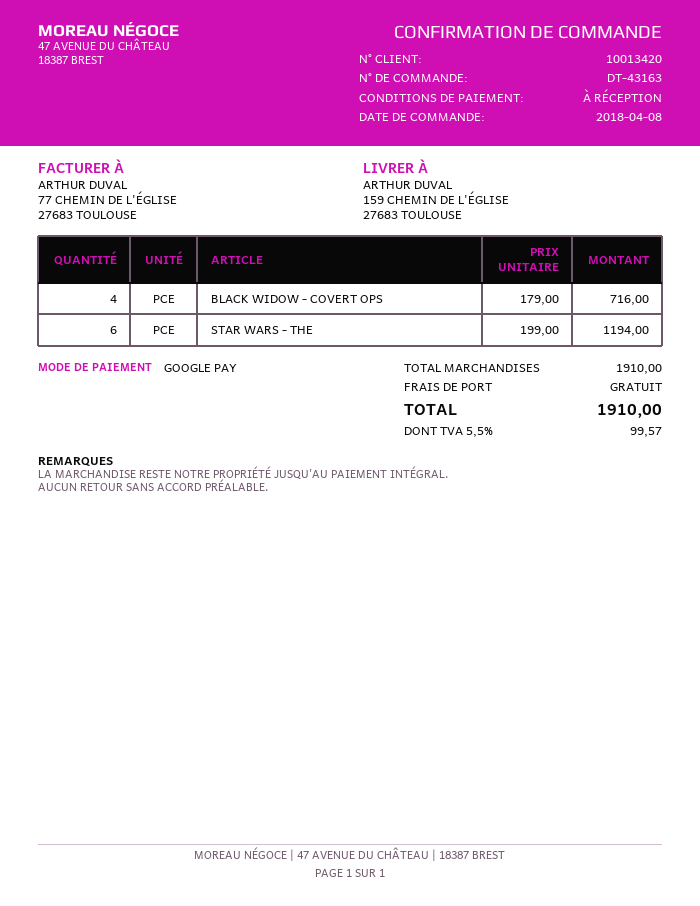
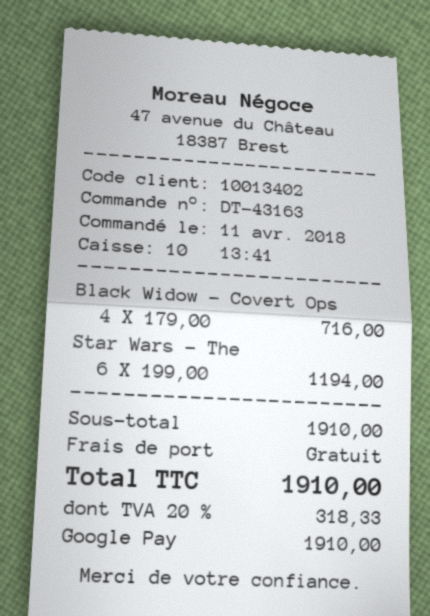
order date: 2018-04-08 -> 2018-04-11
customer number: 10013420 -> 10013402
tax: 5.5% = 99.57 -> 20% = 318.33

